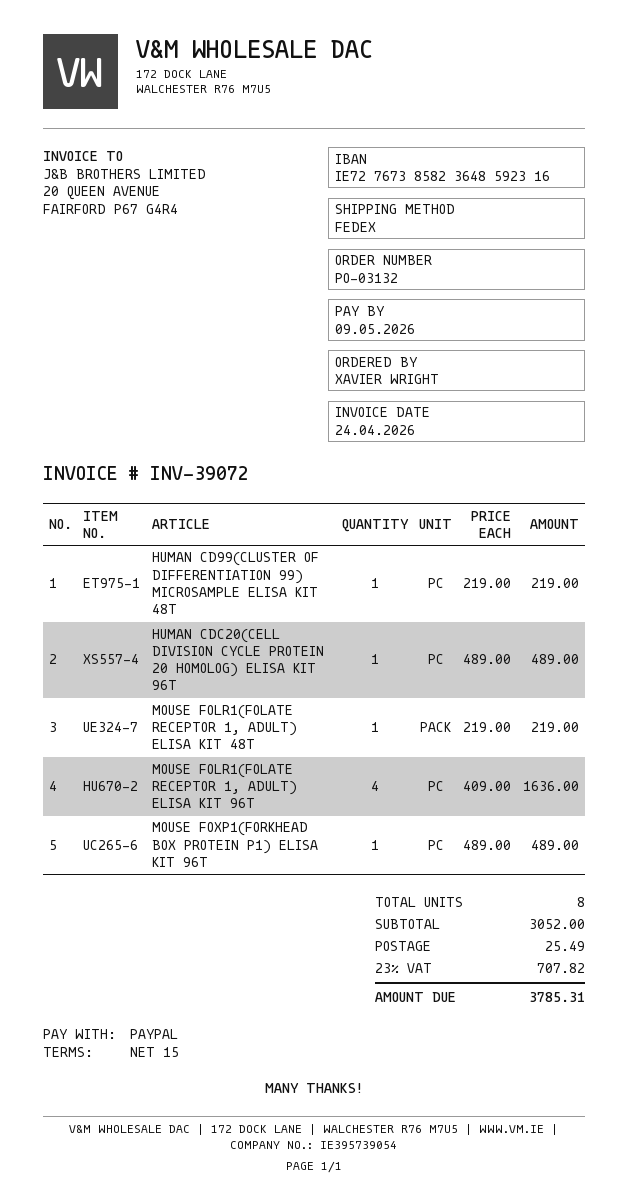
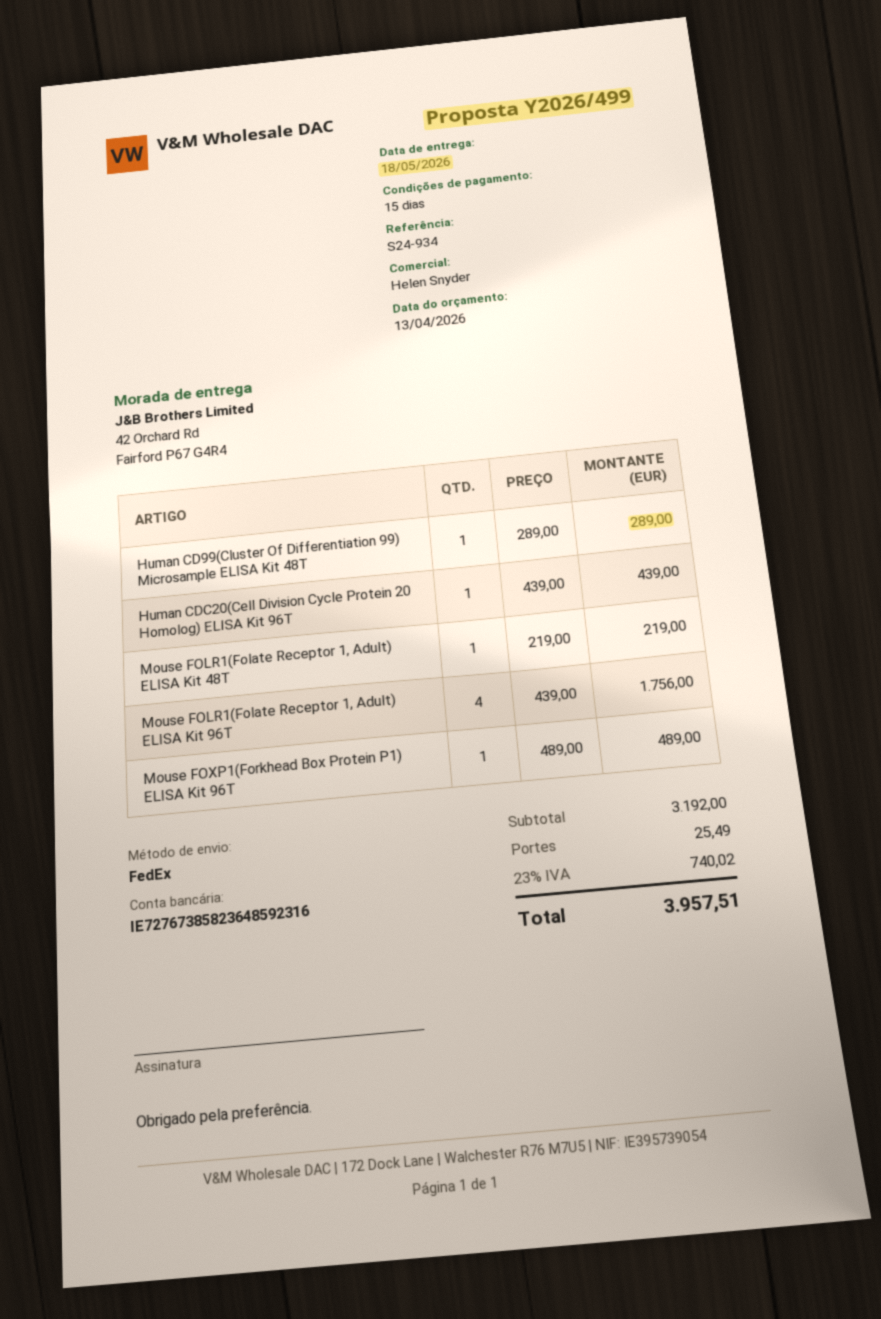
HUMAN CD99(CLUSTER OF DIFFERENTIATION 99) MICROSAMPLE ELISA KIT 48T: 1 x 219.00 = 219.00 -> 1 x 289.00 = 289.00
HUMAN CDC20(CELL DIVISION CYCLE PROTEIN 20 HOMOLOG) ELISA KIT 96T: 1 x 489.00 = 489.00 -> 1 x 439.00 = 439.00
MOUSE FOLR1(FOLATE RECEPTOR 1, ADULT) ELISA KIT 96T: 4 x 409.00 = 1636.00 -> 4 x 439.00 = 1756.00
subtotal: 3052.00 -> 3192.00
tax: 23% = 707.82 -> 23% = 740.02
total: 3785.31 -> 3957.51

